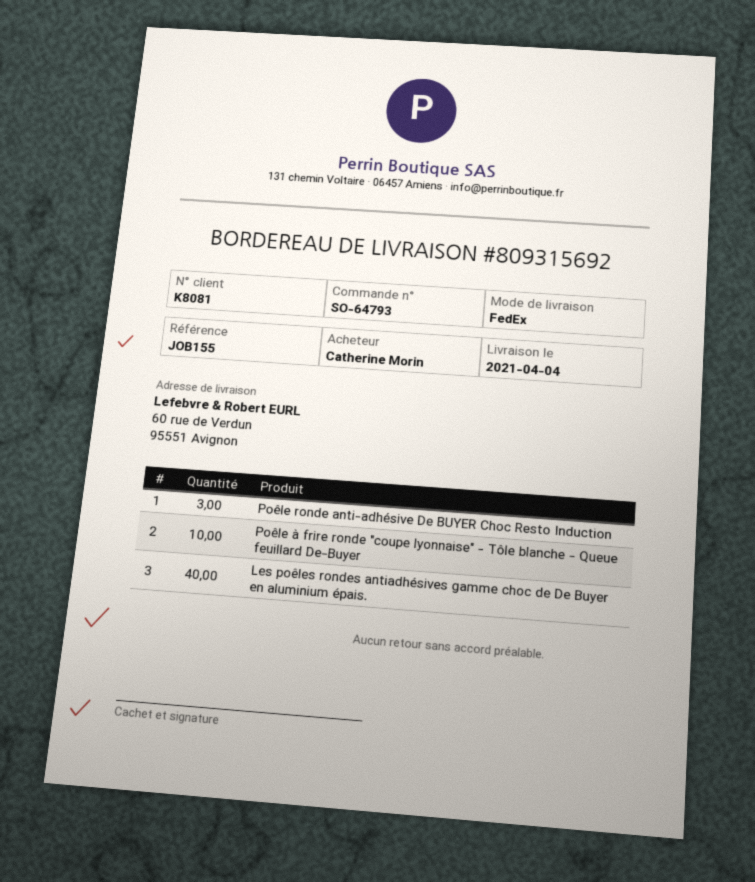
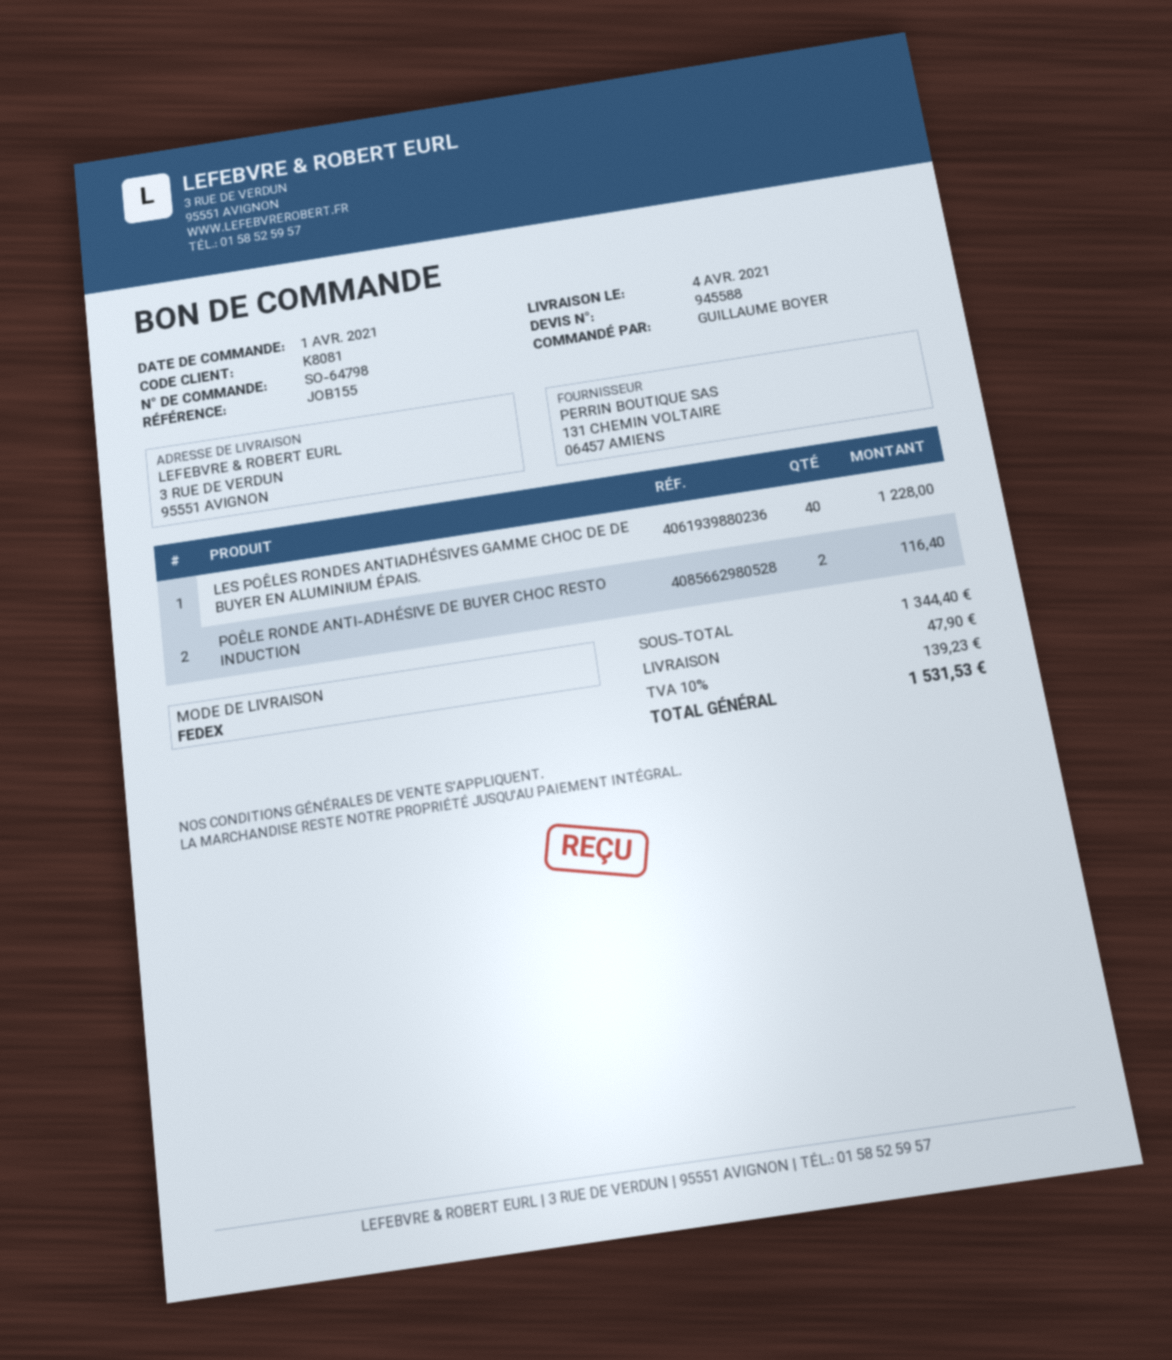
order number: SO-64793 -> SO-64798
ordered by: Catherine Morin -> GUILLAUME BOYER
ship to: 60 rue de Verdun, 95551 Avignon -> 3 RUE DE VERDUN, 95551 AVIGNON
Poêle ronde anti-adhésive De BUYER Choc Resto Induction: 3 -> 2
Poêle à frire ronde "coupe lyonnaise" - Tôle blanche - Queue feuillard De-Buyer: 10 -> none

